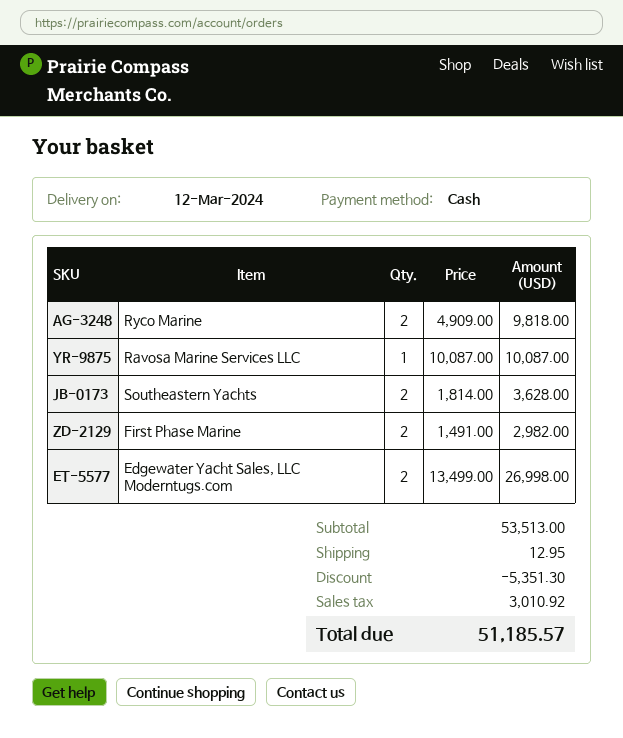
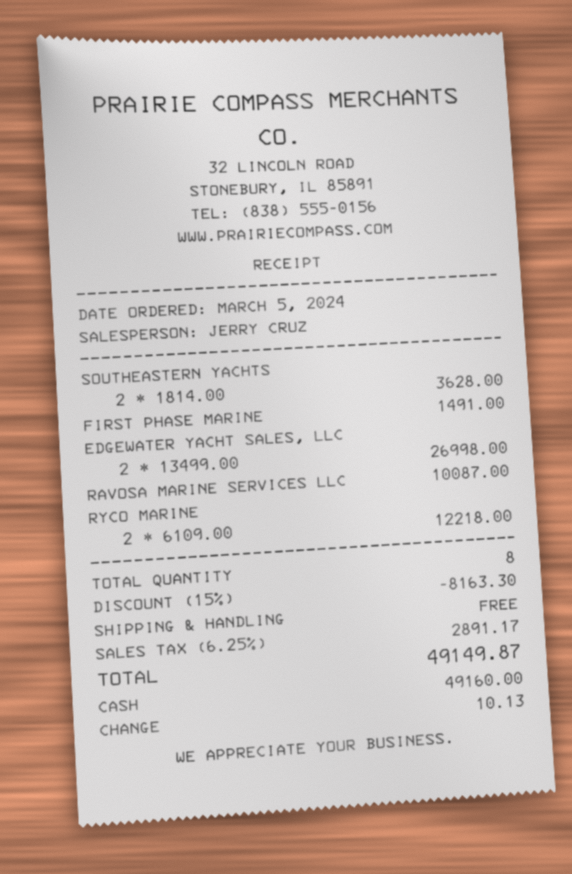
Ryco Marine: 2 x 4909.00 = 9818.00 -> 2 x 6109.00 = 12218.00
First Phase Marine: 2 x 1491.00 = 2982.00 -> 1 x 1491.00 = 1491.00
discount: 5351.30 -> 8163.30
shipping: 12.95 -> 0.00
tax: 3010.92 -> 2891.17
total: 51185.57 -> 49149.87

